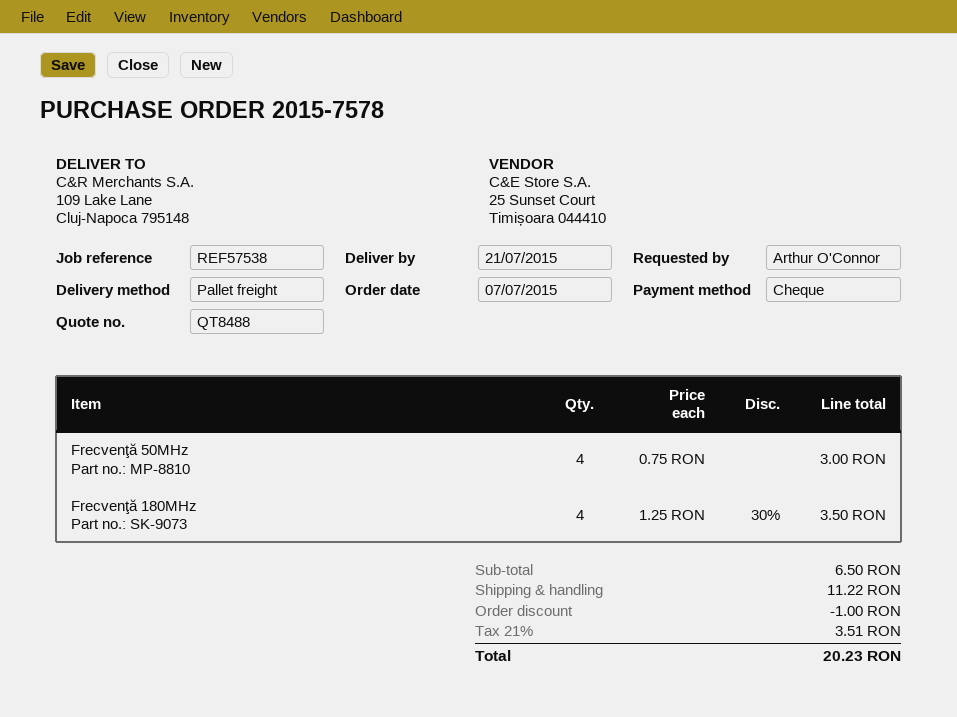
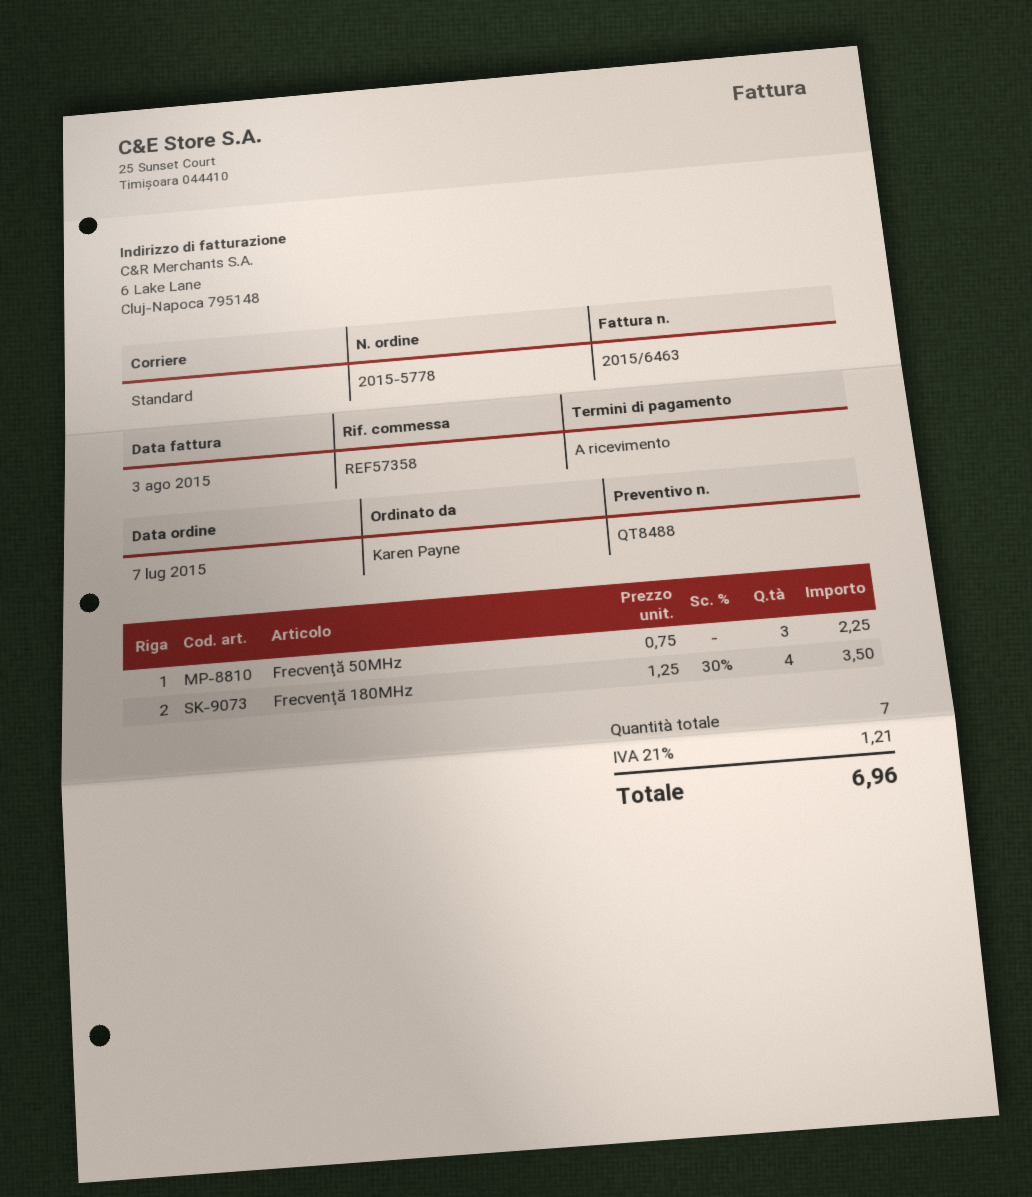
order number: 2015-7578 -> 2015-5778
reference: REF57538 -> REF57358
ordered by: Arthur O'Connor -> Karen Payne
shipping method: pallet freight -> standard
Frecvenţă 50MHz: 4 x 0.75 = 3.00 -> 3 x 0.75 = 2.25
discount: 1.00 -> none
shipping: 11.22 -> none
tax: 21% = 3.51 -> 21% = 1.21
total: 20.23 -> 6.96

